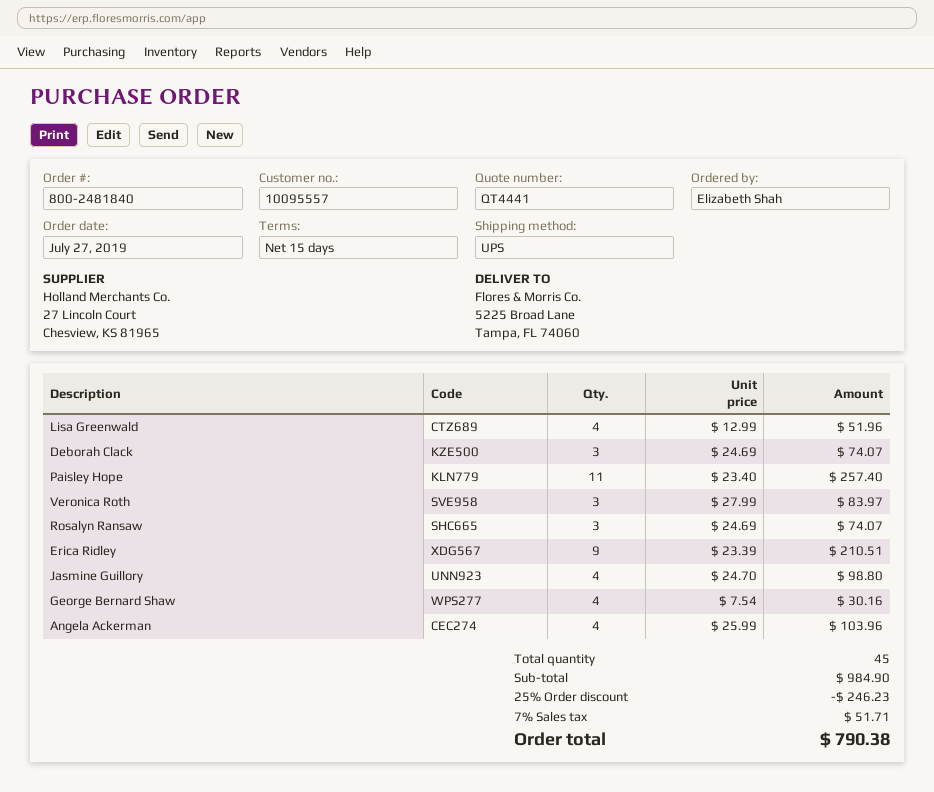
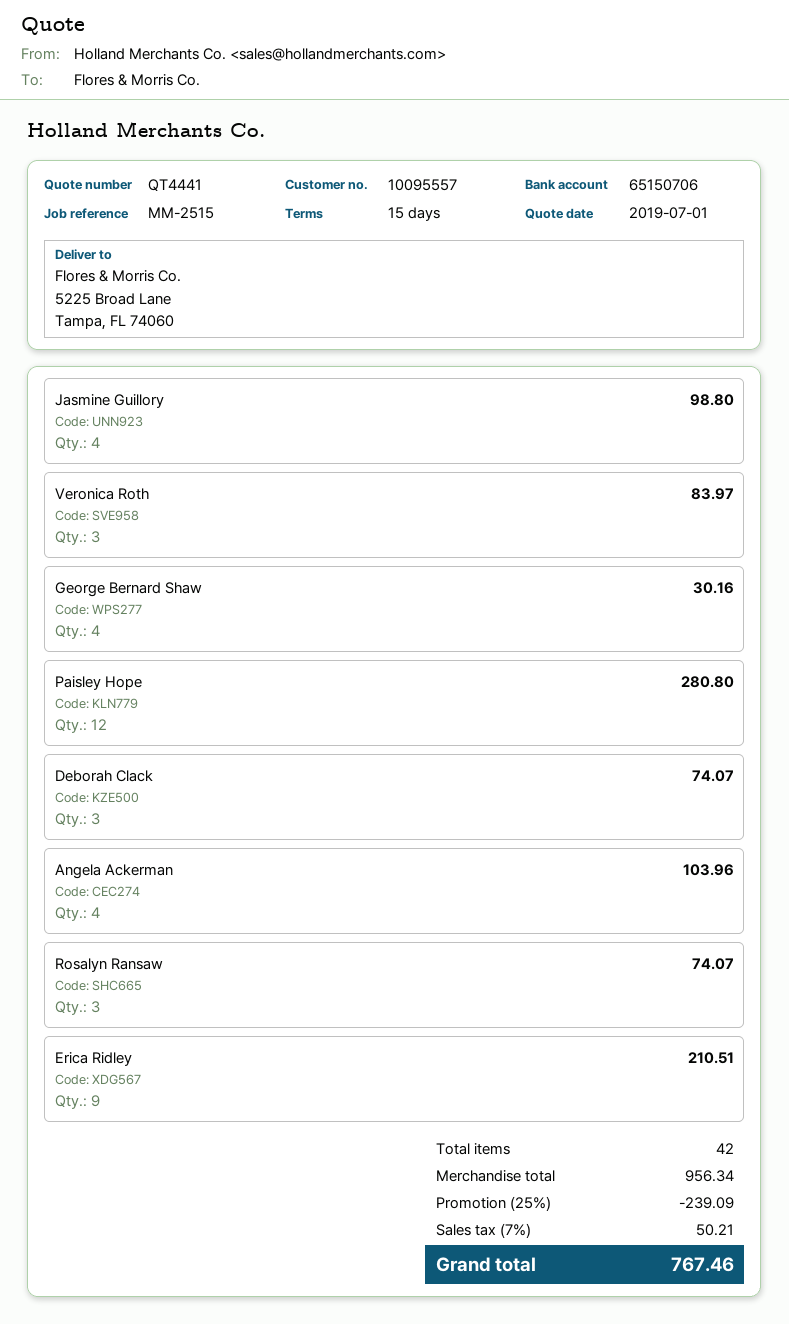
Lisa Greenwald: 4 for 51.96 -> none
Paisley Hope: 11 for 257.40 -> 12 for 280.80
total quantity: 45 -> 42
subtotal: 984.90 -> 956.34
discount: 25% = 246.23 -> 25% = 239.09
tax: 7% = 51.71 -> 7% = 50.21
total: 790.38 -> 767.46

